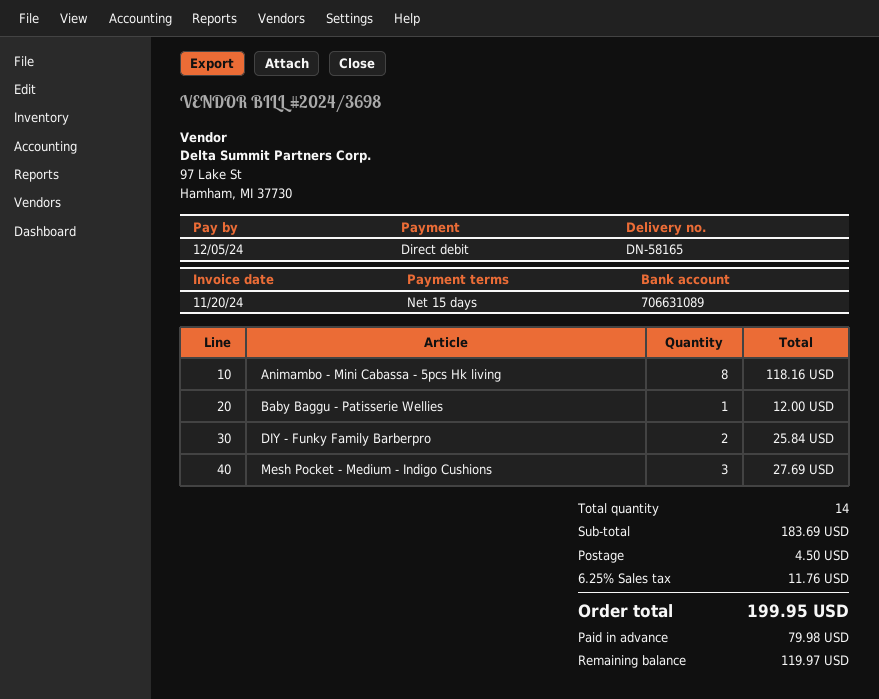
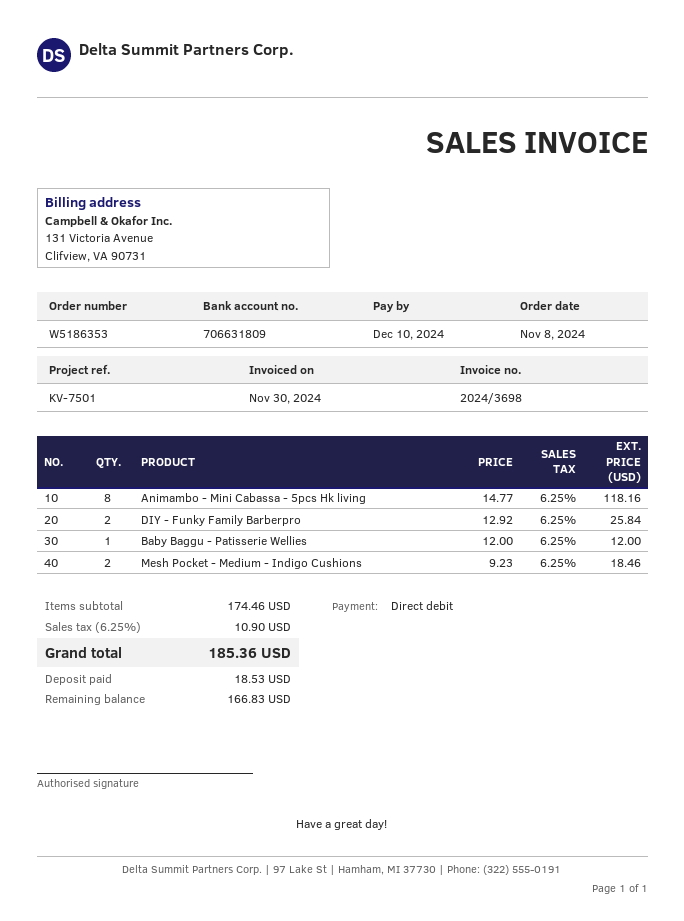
invoice date: 2024-11-20 -> 2024-11-30
due date: 2024-12-05 -> 2024-12-10
bank account: 706631089 -> 706631809
Mesh Pocket - Medium - Indigo Cushions: 3 for 27.69 -> 2 for 18.46
subtotal: 183.69 -> 174.46
shipping: 4.50 -> none
tax: 6.25% = 11.76 -> 6.25% = 10.90
total: 199.95 -> 185.36
deposit: 79.98 -> 18.53
balance: 119.97 -> 166.83

